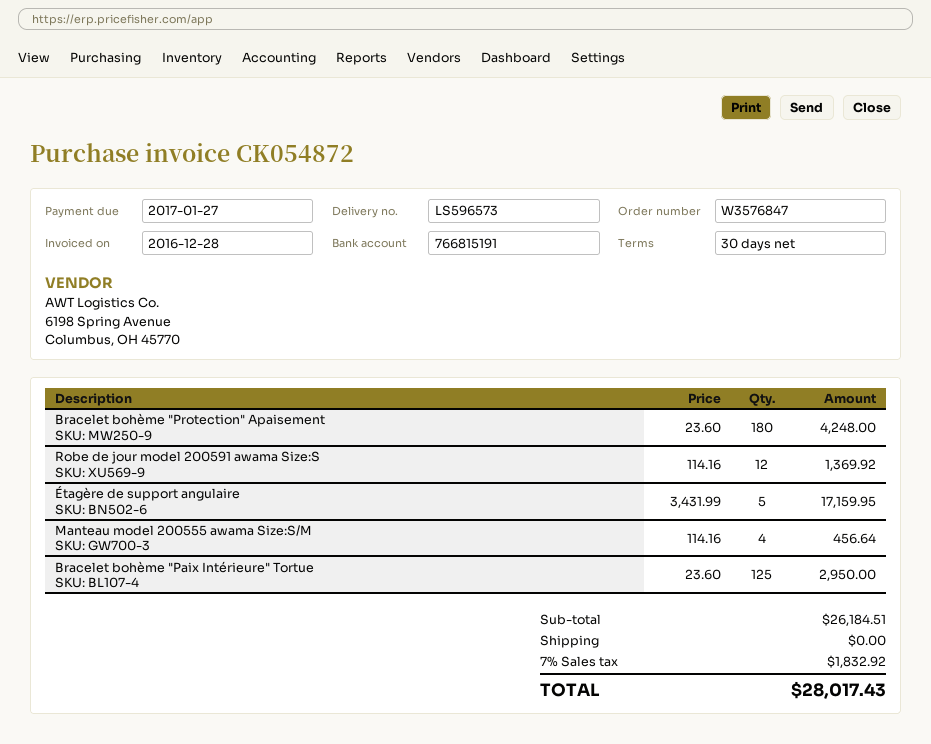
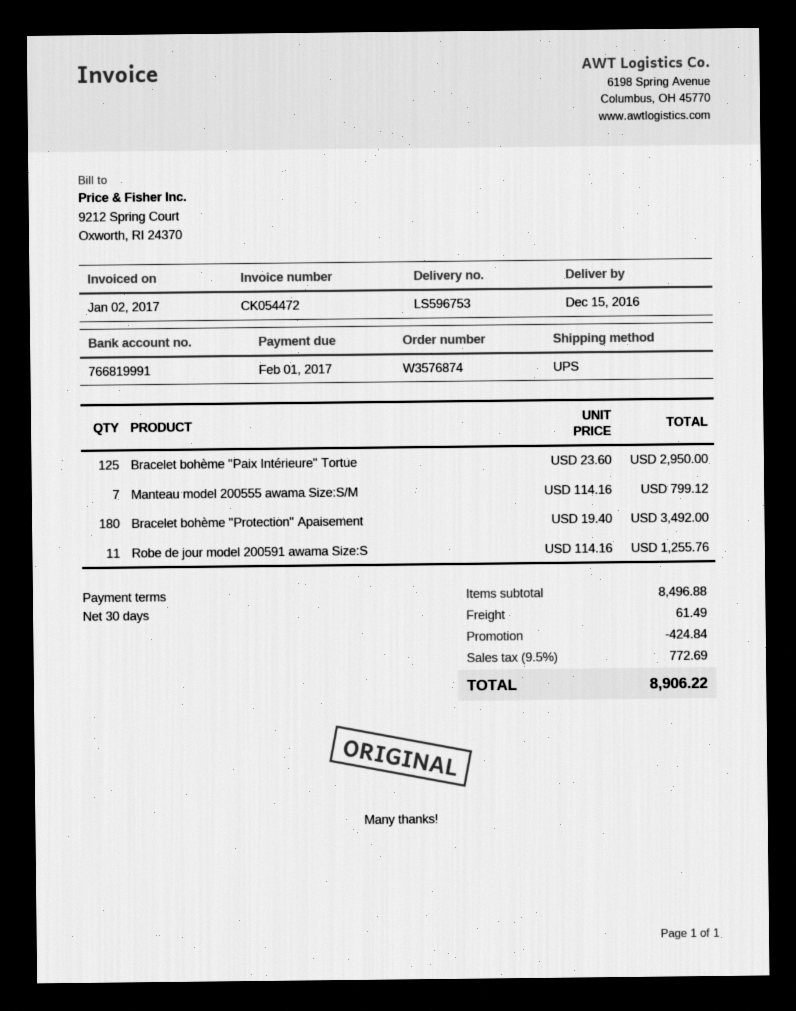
order number: W3576847 -> W3576874
delivery note number: LS596573 -> LS596753
invoice number: CK054872 -> CK054472
invoice date: 2016-12-28 -> 2017-01-02
due date: 2017-01-27 -> 2017-02-01
bank account: 766815191 -> 766819991
Bracelet bohème "Protection" Apaisement: 180 x 23.60 = 4248.00 -> 180 x 19.40 = 3492.00
Robe de jour model 200591 awama Size:S: 12 x 114.16 = 1369.92 -> 11 x 114.16 = 1255.76
Étagère de support angulaire: 5 x 3431.99 = 17159.95 -> none
Manteau model 200555 awama Size:S/M: 4 x 114.16 = 456.64 -> 7 x 114.16 = 799.12
subtotal: 26184.51 -> 8496.88
discount: none -> 424.84
shipping: 0.00 -> 61.49
tax: 7% = 1832.92 -> 9.5% = 772.69
total: 28017.43 -> 8906.22

